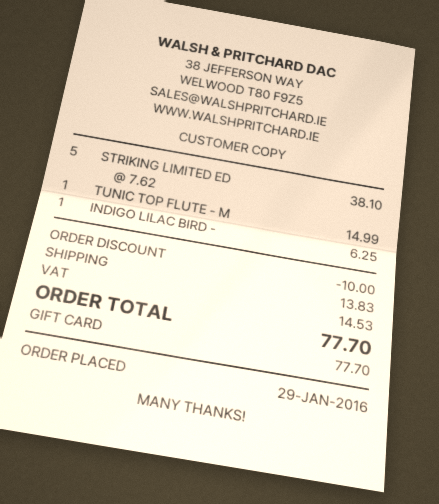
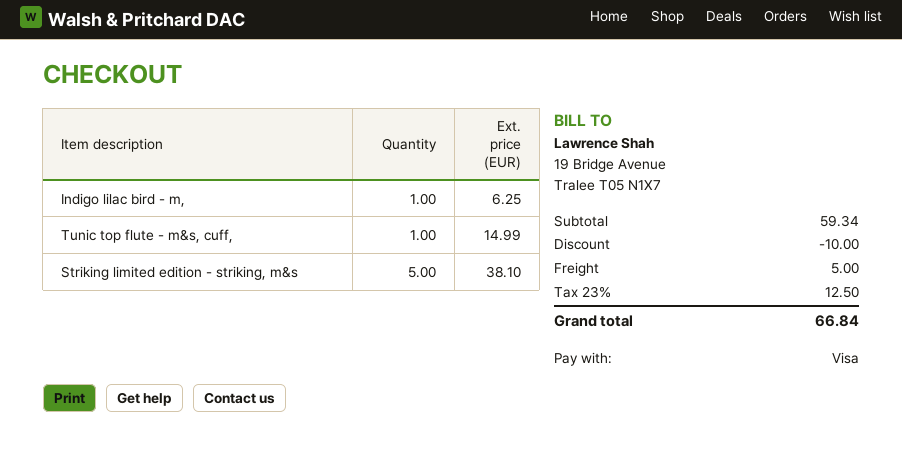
payment method: gift card -> Visa
shipping: 13.83 -> 5.00
tax: 14.53 -> 12.50
total: 77.70 -> 66.84

